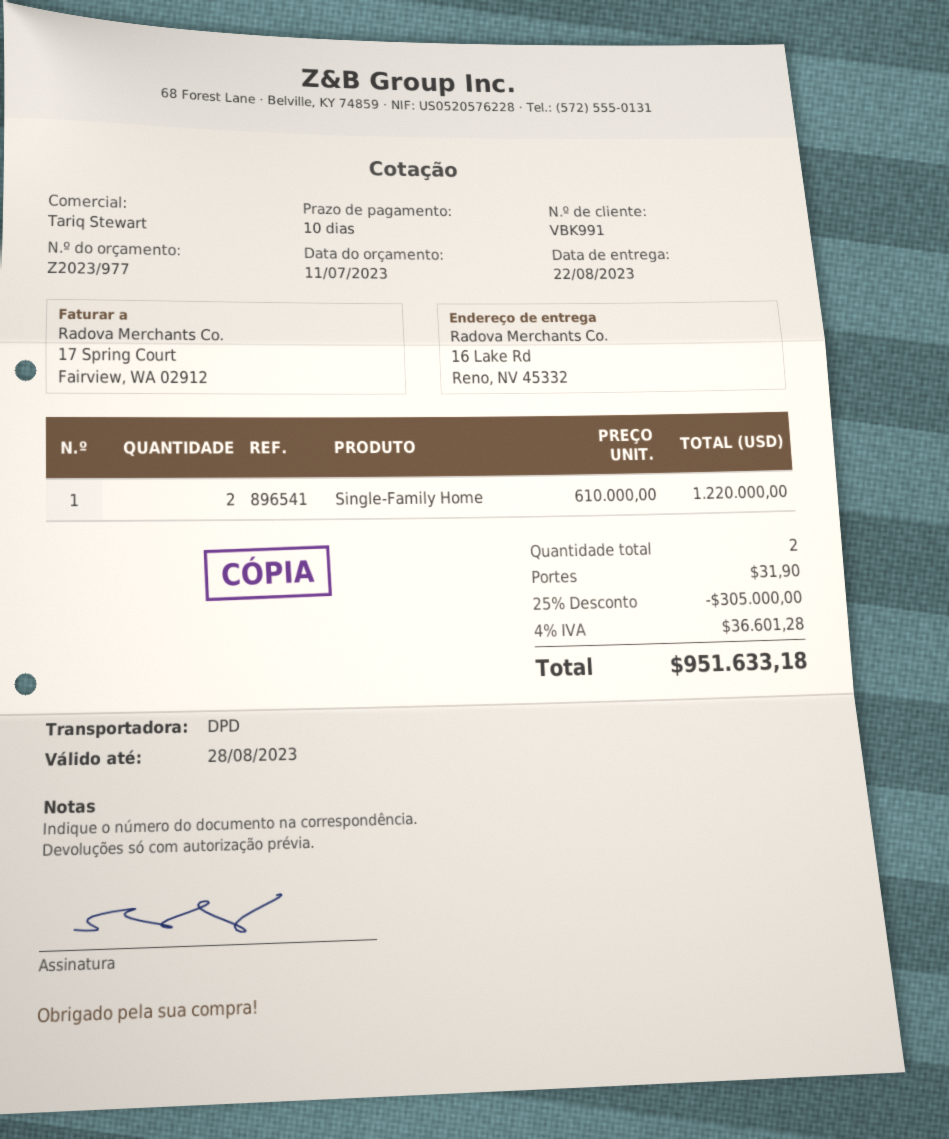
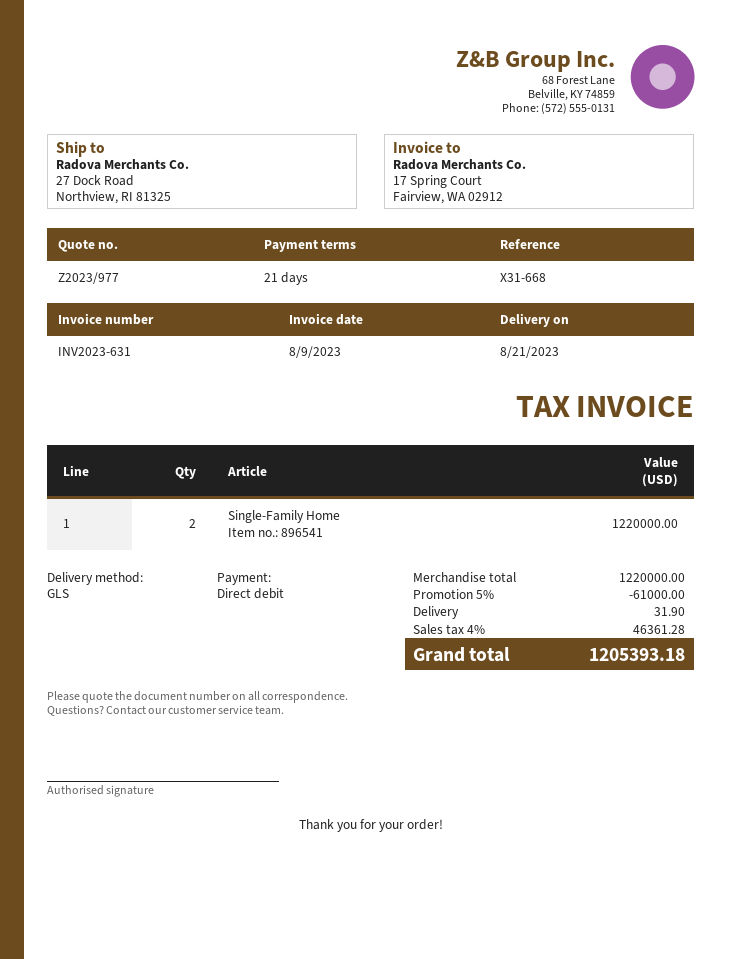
delivery date: 2023-08-22 -> 2023-08-21
payment terms: 10 days -> 21 days
shipping method: DPD -> GLS
ship to: 16 Lake Rd, Reno, NV 45332 -> 27 Dock Road, Northview, RI 81325
discount: 25% = 305000.00 -> 5% = 61000.00
tax: 4% = 36601.28 -> 4% = 46361.28
total: 951633.18 -> 1205393.18

